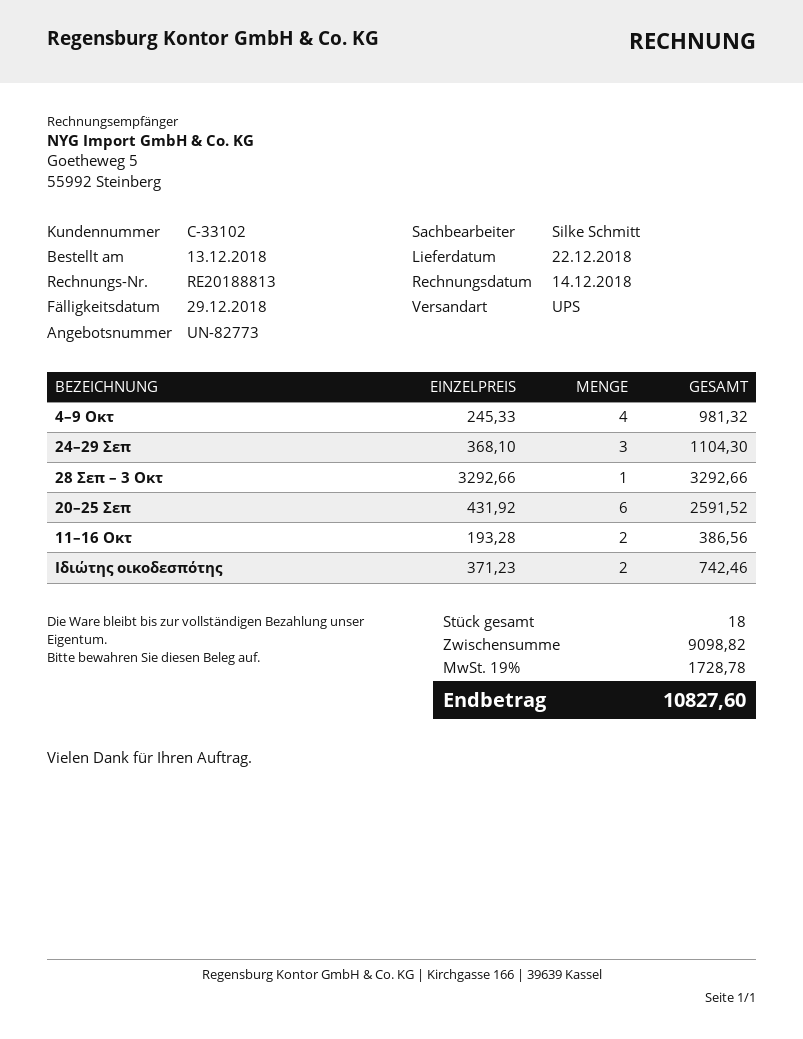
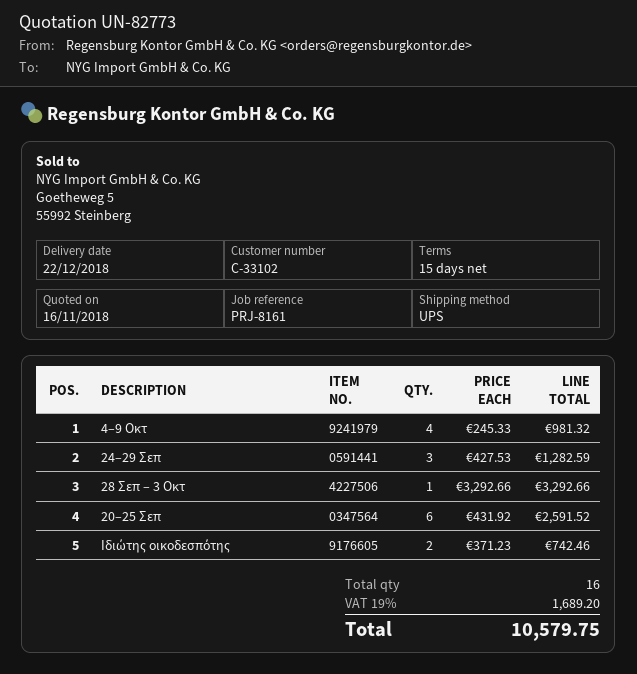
24–29 Σεπ: 3 x 368.10 = 1104.30 -> 3 x 427.53 = 1282.59
11–16 Οκτ: 2 x 193.28 = 386.56 -> none
total quantity: 18 -> 16
tax: 19% = 1728.78 -> 19% = 1689.20
total: 10827.60 -> 10579.75

